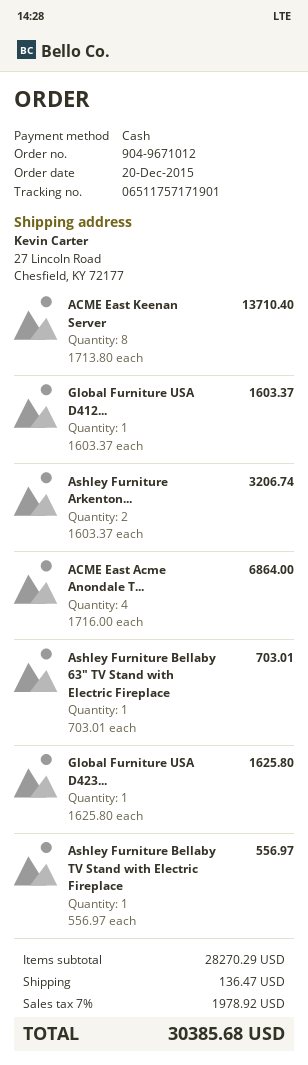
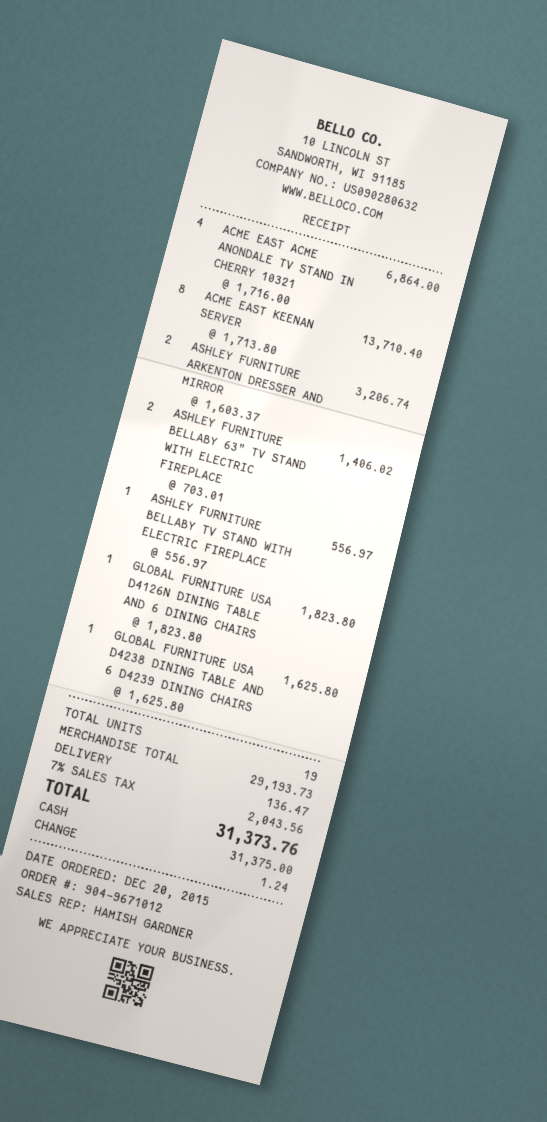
Global Furniture USA D412...: 1 x 1603.37 = 1603.37 -> 1 x 1823.80 = 1823.80
Ashley Furniture Bellaby 63" TV Stand with Electric Fireplace: 1 x 703.01 = 703.01 -> 2 x 703.01 = 1406.02
subtotal: 28270.29 -> 29193.73
tax: 7% = 1978.92 -> 7% = 2043.56
total: 30385.68 -> 31373.76

